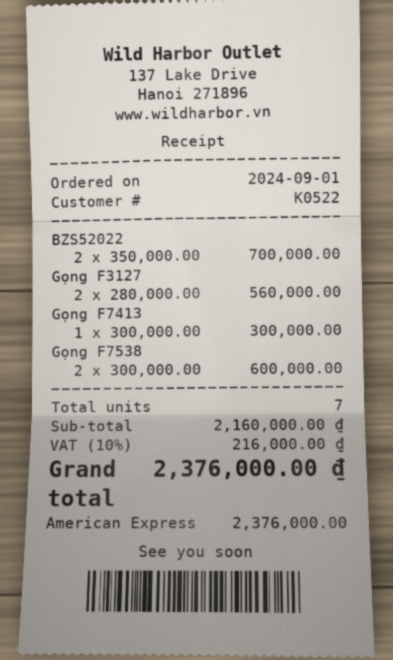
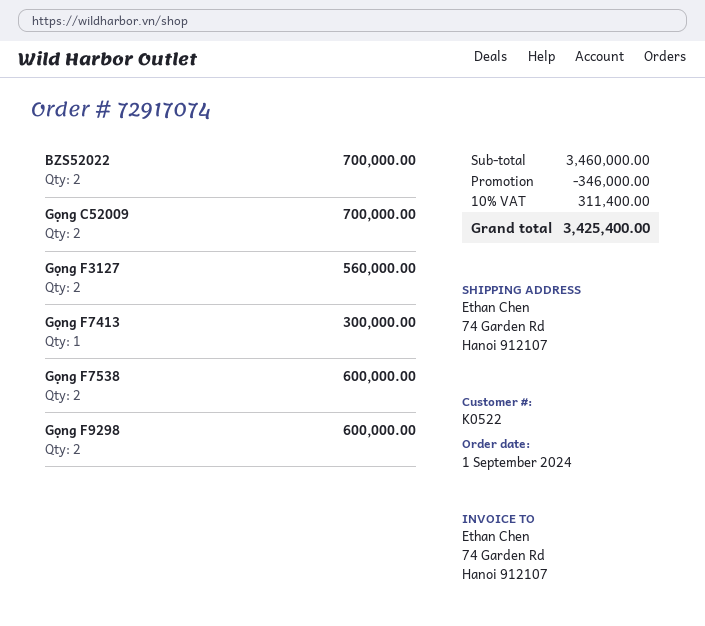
Gọng C52009: none -> 2 for 700000.00
Gọng F9298: none -> 2 for 600000.00
subtotal: 2160000.00 -> 3460000.00
discount: none -> 346000.00
tax: 10% = 216000.00 -> 10% = 311400.00
total: 2376000.00 -> 3425400.00

